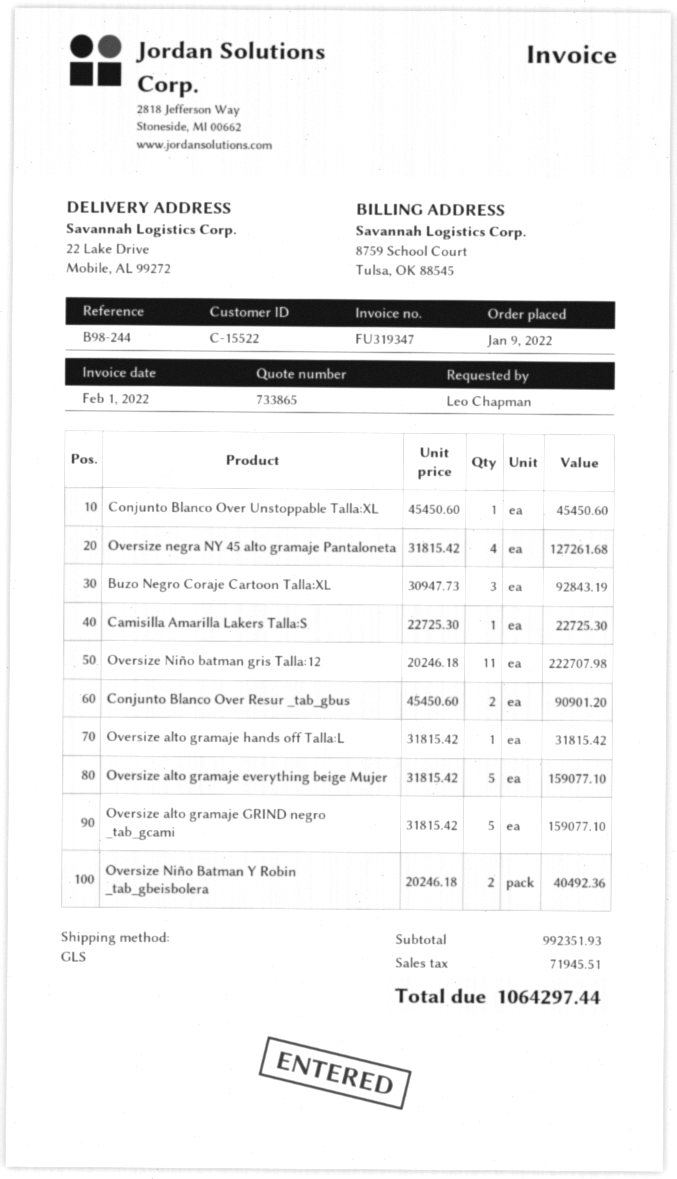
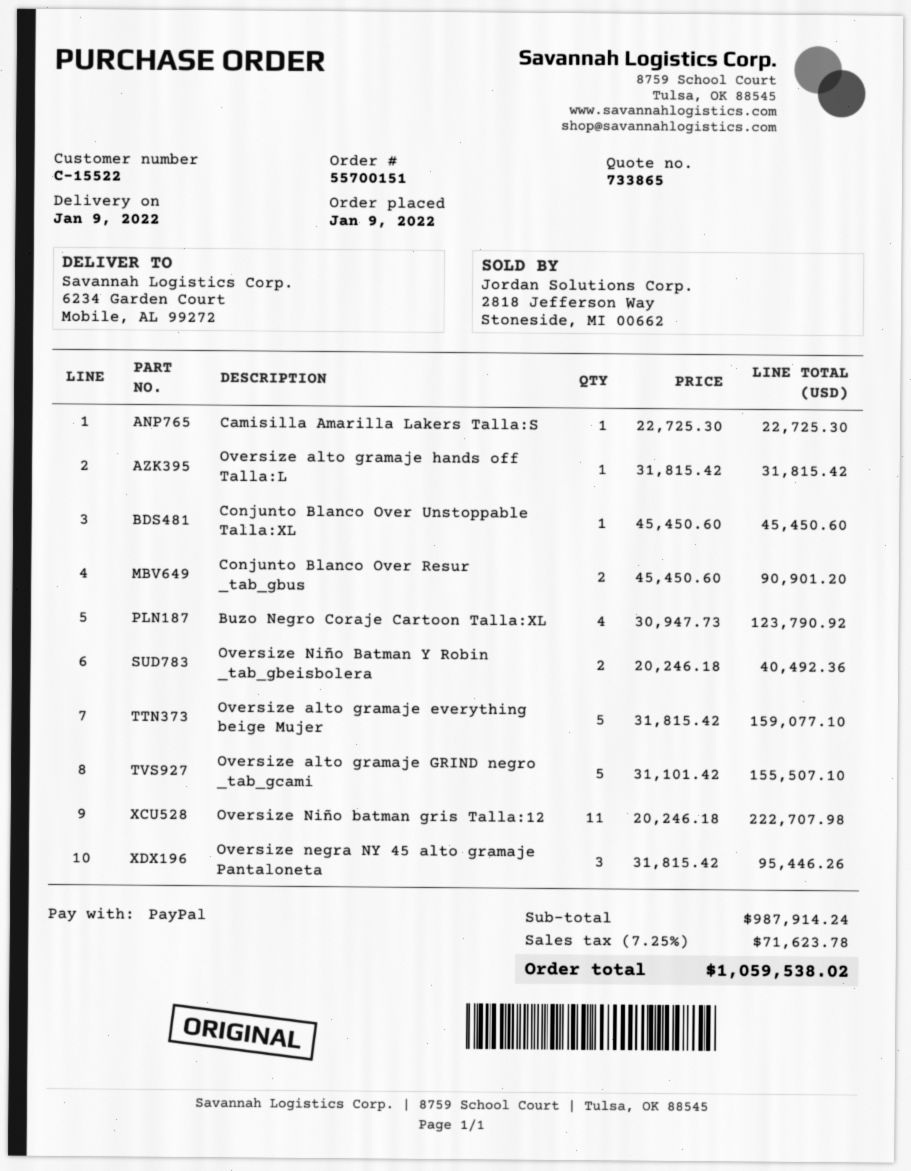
ship to: 22 Lake Drive, Mobile, AL 99272 -> 6234 Garden Court, Mobile, AL 99272
Oversize negra NY 45 alto gramaje Pantaloneta: 4 x 31815.42 = 127261.68 -> 3 x 31815.42 = 95446.26
Buzo Negro Coraje Cartoon Talla:XL: 3 x 30947.73 = 92843.19 -> 4 x 30947.73 = 123790.92
Oversize alto gramaje GRIND negro _tab_gcami: 5 x 31815.42 = 159077.10 -> 5 x 31101.42 = 155507.10
subtotal: 992351.93 -> 987914.24
tax: 71945.51 -> 71623.78
total: 1064297.44 -> 1059538.02

